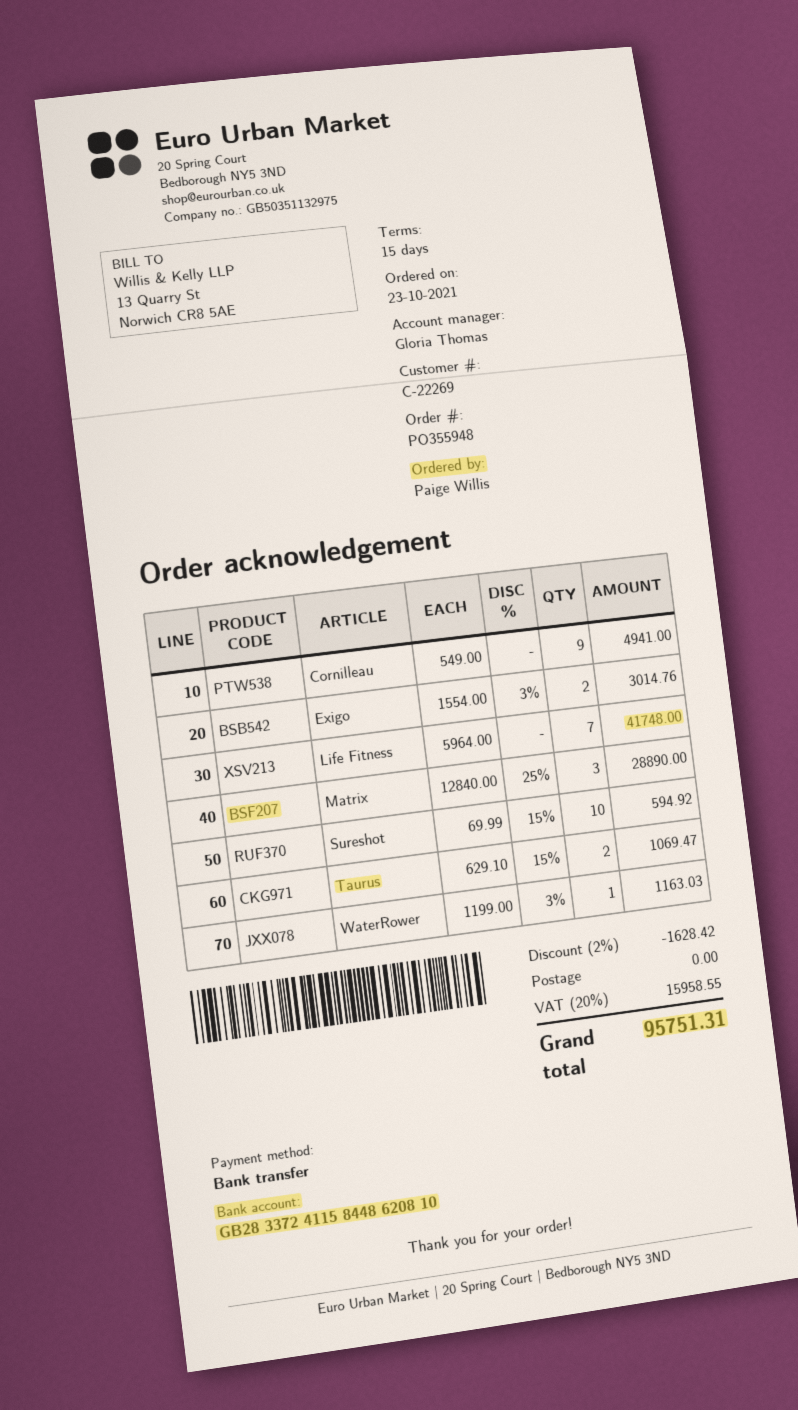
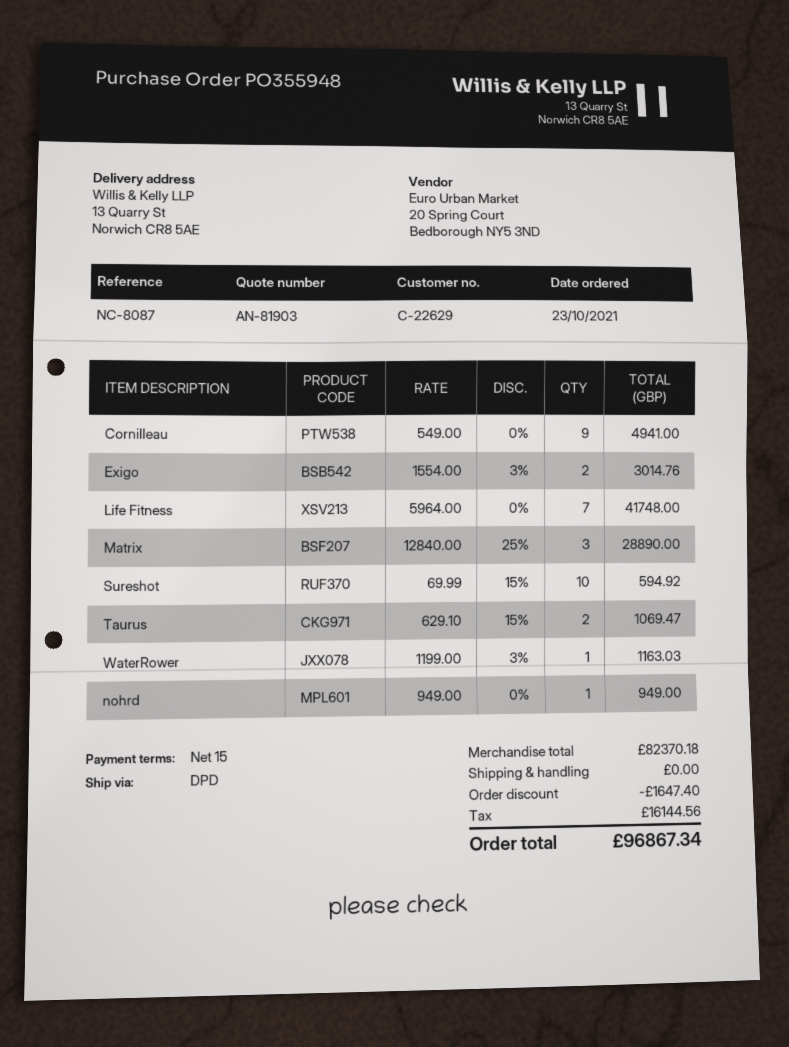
customer number: C-22269 -> C-22629
nohrd: none -> 1 x 949.00 = 949.00
discount: 1628.42 -> 1647.40
tax: 15958.55 -> 16144.56
total: 95751.31 -> 96867.34

